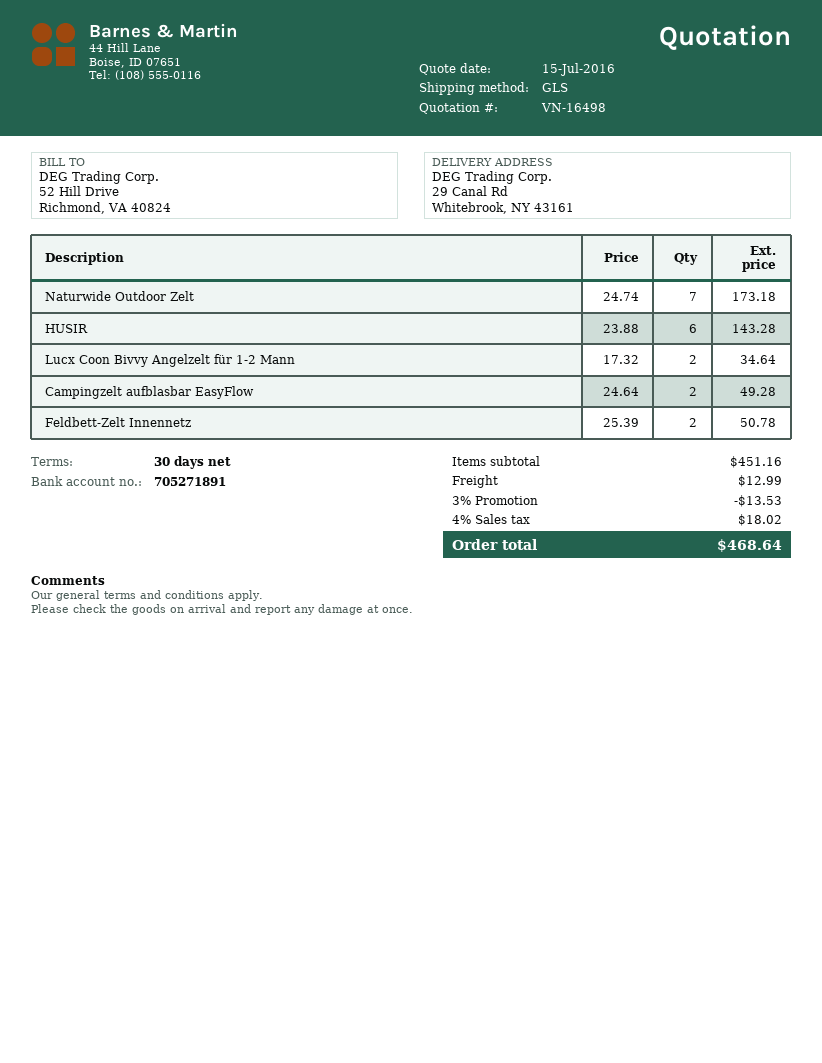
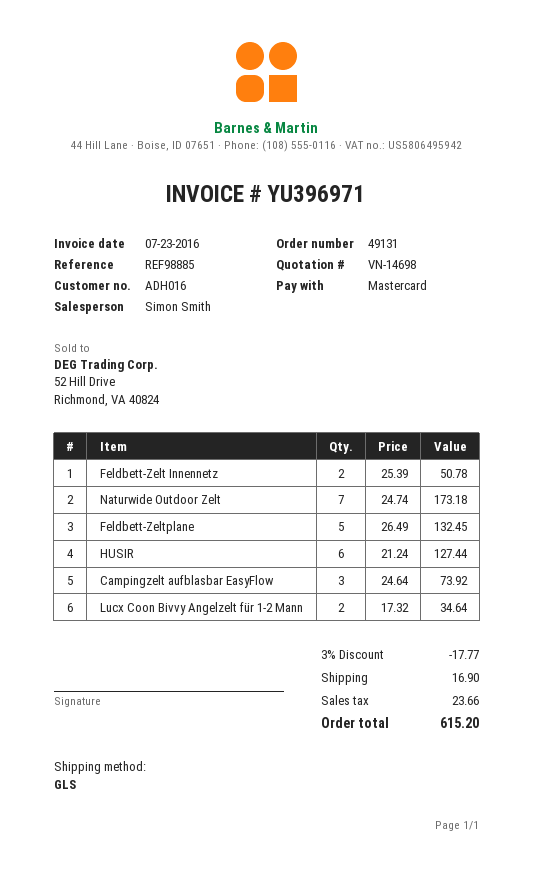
quote number: VN-16498 -> VN-14698
HUSIR: 6 x 23.88 = 143.28 -> 6 x 21.24 = 127.44
Campingzelt aufblasbar EasyFlow: 2 x 24.64 = 49.28 -> 3 x 24.64 = 73.92
Feldbett-Zeltplane: none -> 5 x 26.49 = 132.45
discount: 3% = 13.53 -> 3% = 17.77
shipping: 12.99 -> 16.90
tax: 18.02 -> 23.66
total: 468.64 -> 615.20

